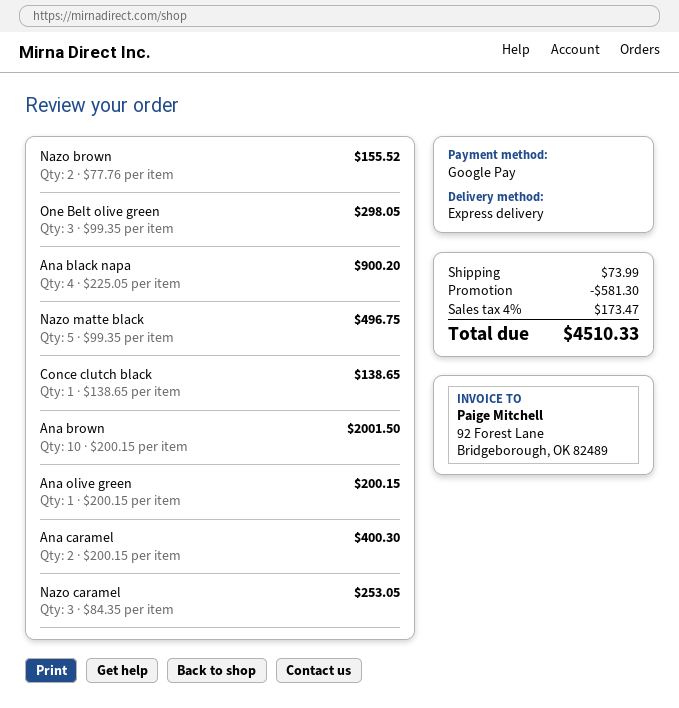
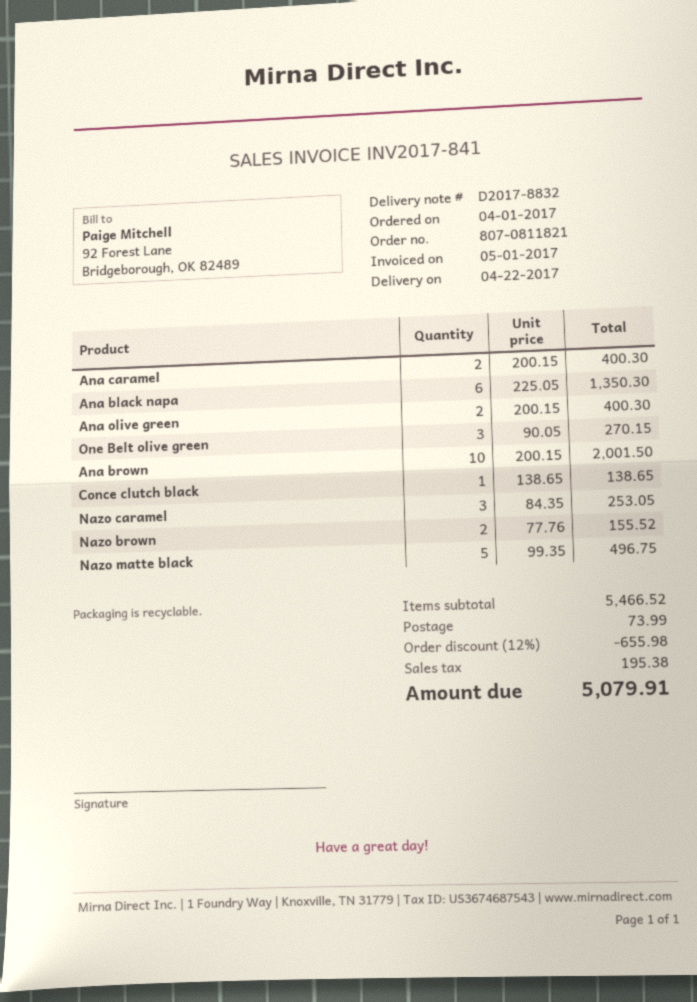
One Belt olive green: 3 x 99.35 = 298.05 -> 3 x 90.05 = 270.15
Ana black napa: 4 x 225.05 = 900.20 -> 6 x 225.05 = 1350.30
Ana olive green: 1 x 200.15 = 200.15 -> 2 x 200.15 = 400.30
discount: 581.30 -> 655.98
tax: 173.47 -> 195.38
total: 4510.33 -> 5079.91

